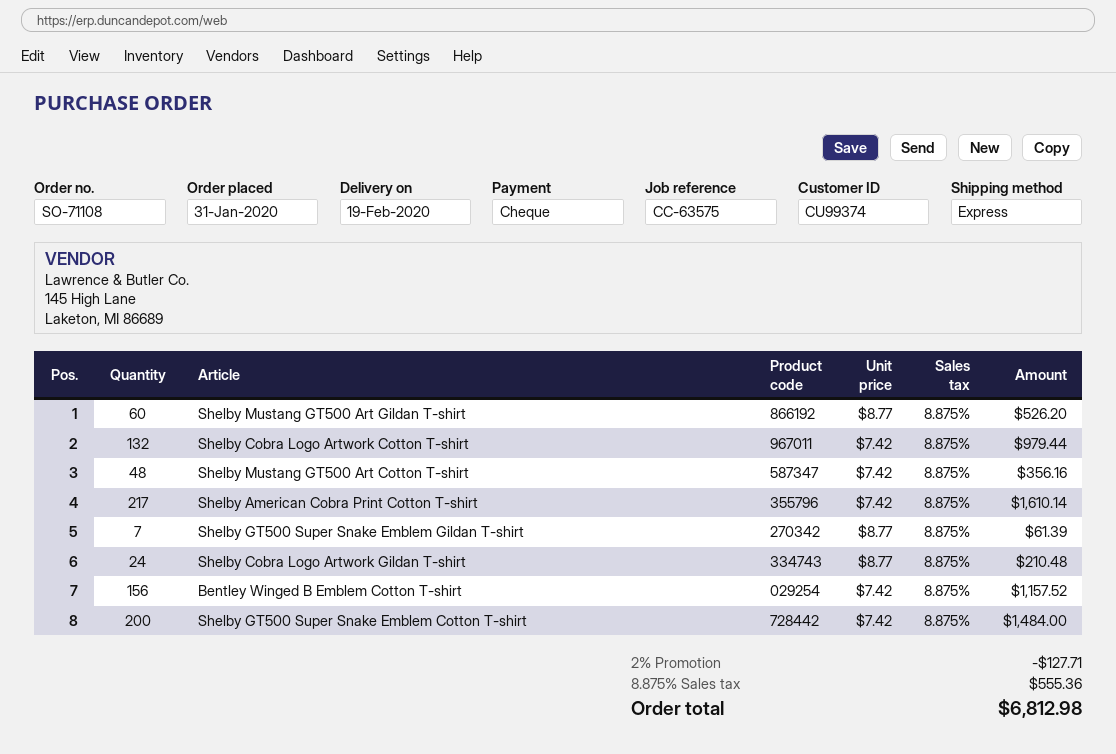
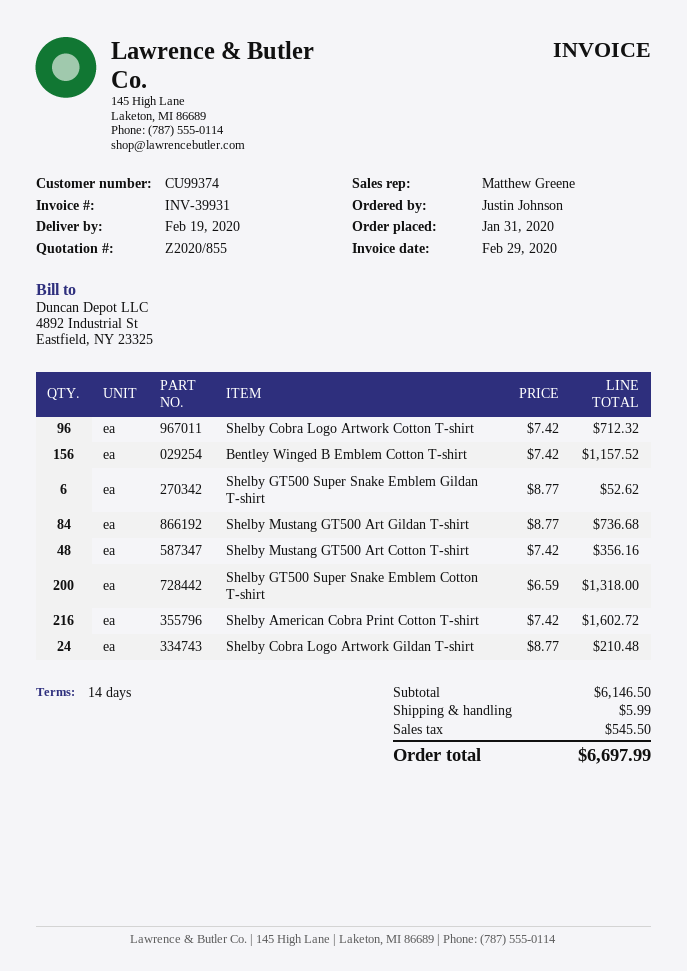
Shelby Mustang GT500 Art Gildan T-shirt: 60 x 8.77 = 526.20 -> 84 x 8.77 = 736.68
Shelby Cobra Logo Artwork Cotton T-shirt: 132 x 7.42 = 979.44 -> 96 x 7.42 = 712.32
Shelby American Cobra Print Cotton T-shirt: 217 x 7.42 = 1610.14 -> 216 x 7.42 = 1602.72
Shelby GT500 Super Snake Emblem Gildan T-shirt: 7 x 8.77 = 61.39 -> 6 x 8.77 = 52.62
Shelby GT500 Super Snake Emblem Cotton T-shirt: 200 x 7.42 = 1484.00 -> 200 x 6.59 = 1318.00
discount: 2% = 127.71 -> none
shipping: none -> 5.99
tax: 555.36 -> 545.50
total: 6812.98 -> 6697.99

